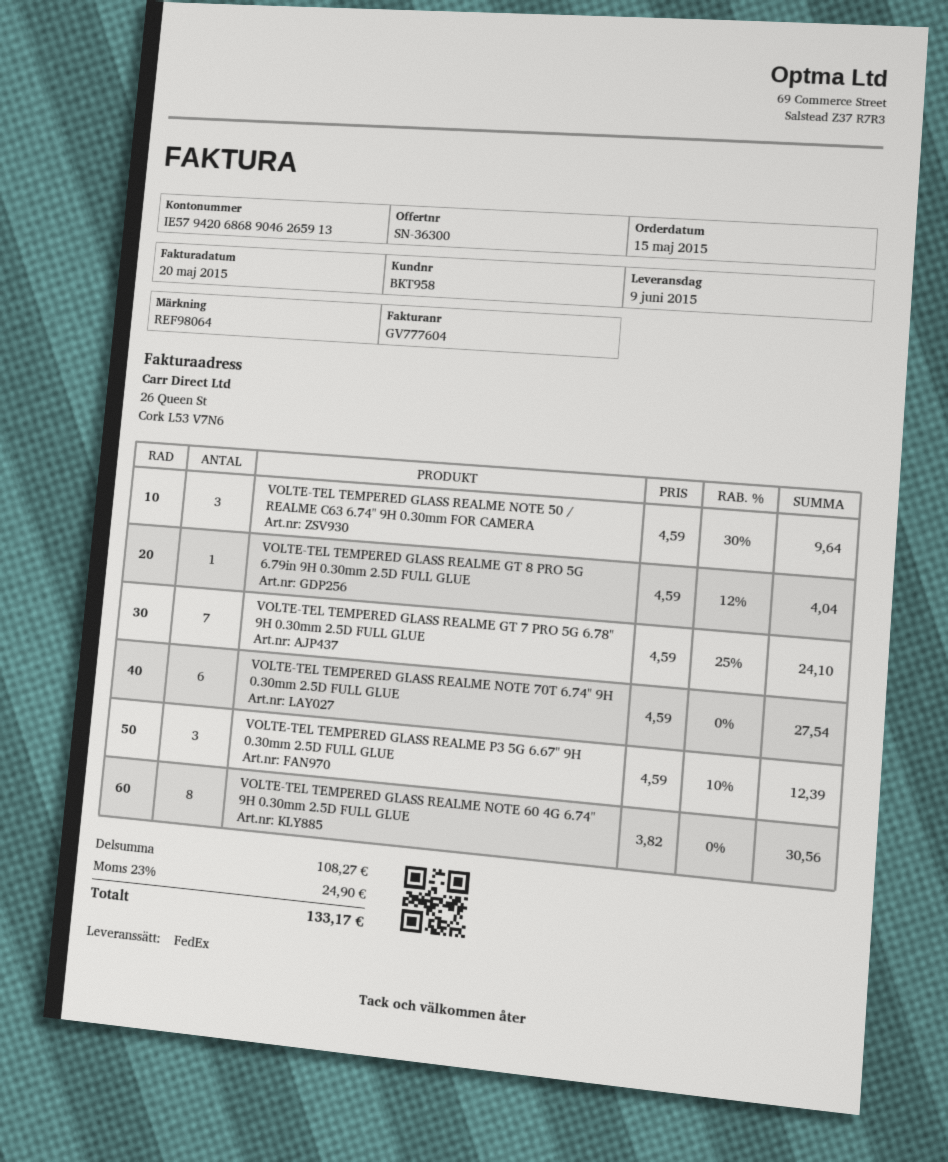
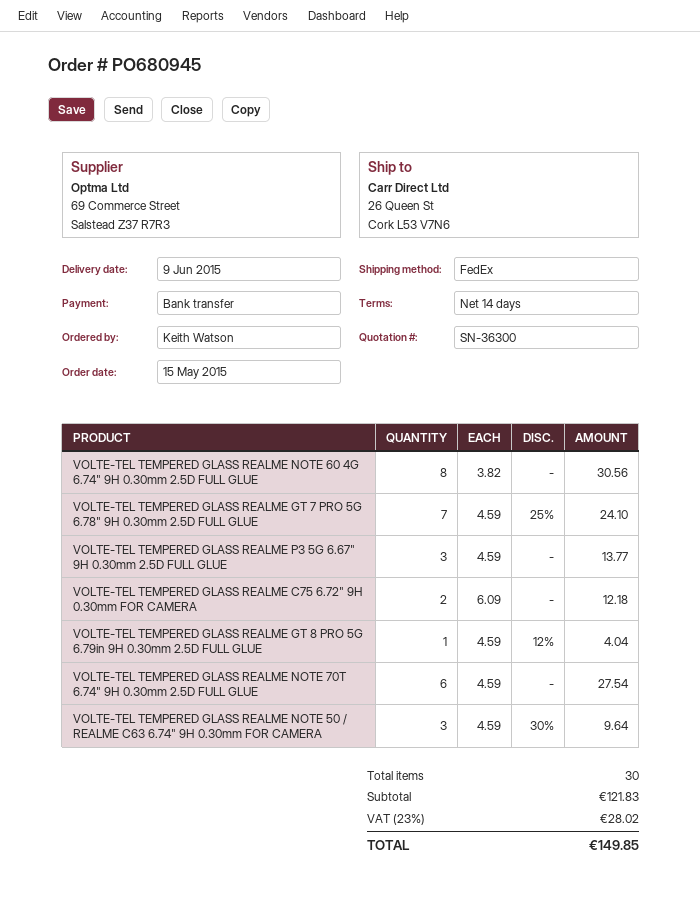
VOLTE-TEL TEMPERED GLASS REALME P3 5G 6.67" 9H 0.30mm 2.5D FULL GLUE: 3 x 4.59 - 10% = 12.39 -> 3 x 4.59 = 13.77
VOLTE-TEL TEMPERED GLASS REALME C75 6.72" 9H 0.30mm FOR CAMERA: none -> 2 x 6.09 = 12.18
subtotal: 108.27 -> 121.83
tax: 23% = 24.90 -> 23% = 28.02
total: 133.17 -> 149.85

